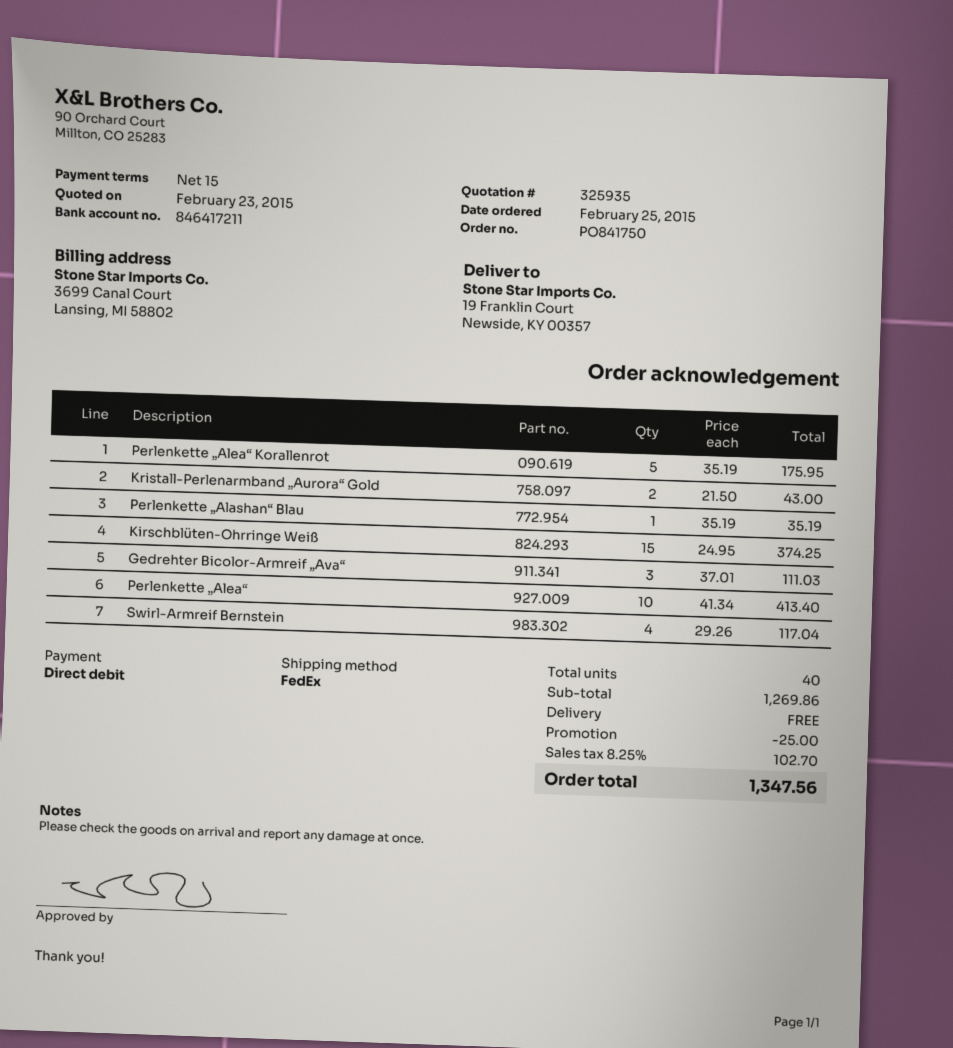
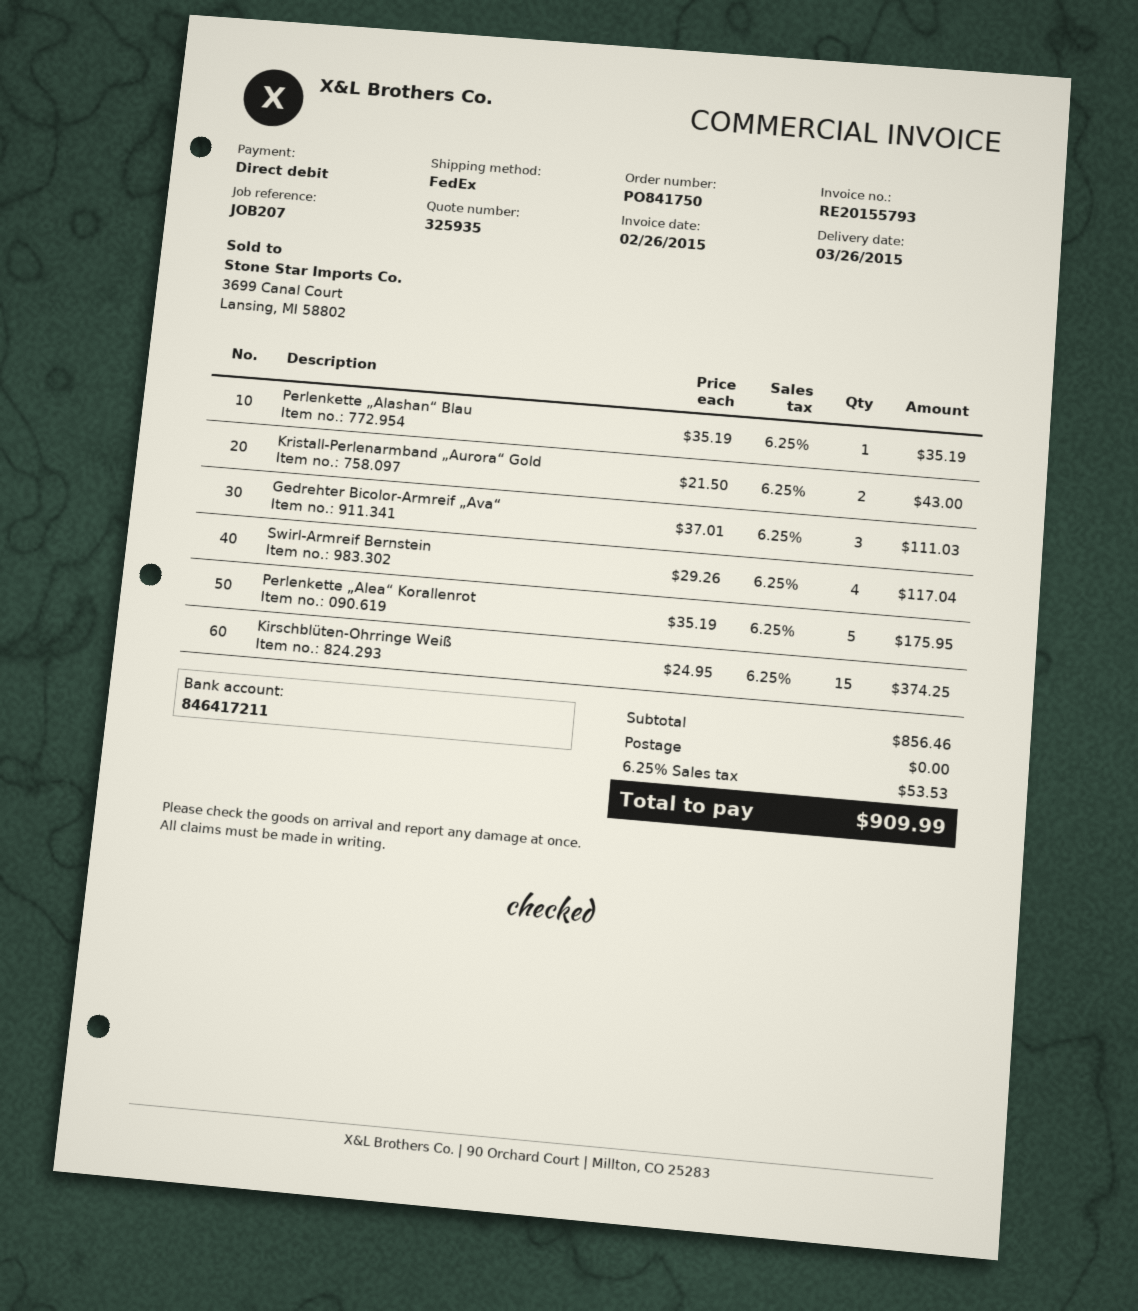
Perlenkette „Alea“: 10 x 41.34 = 413.40 -> none
subtotal: 1269.86 -> 856.46
discount: 25.00 -> none
tax: 8.25% = 102.70 -> 6.25% = 53.53
total: 1347.56 -> 909.99

